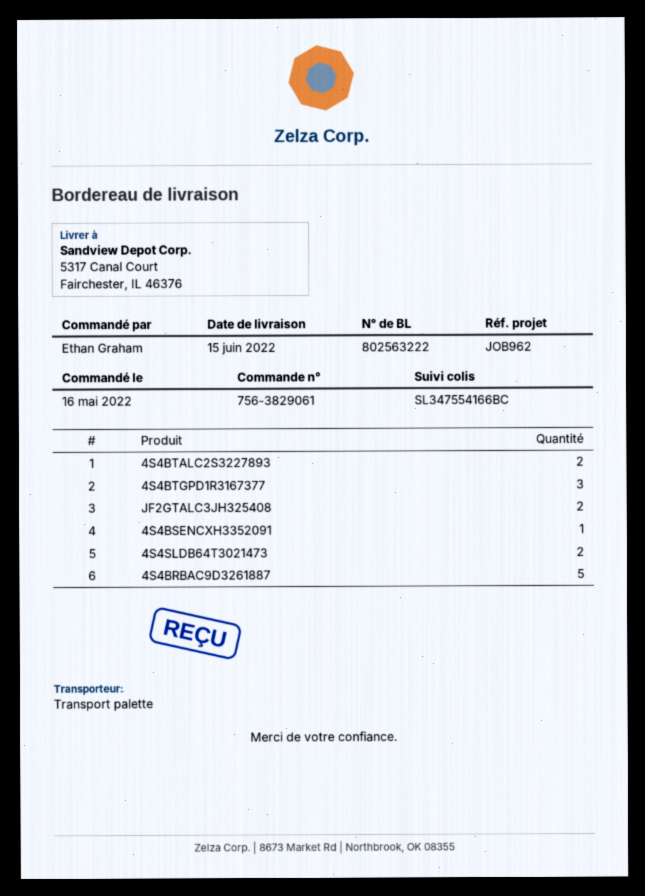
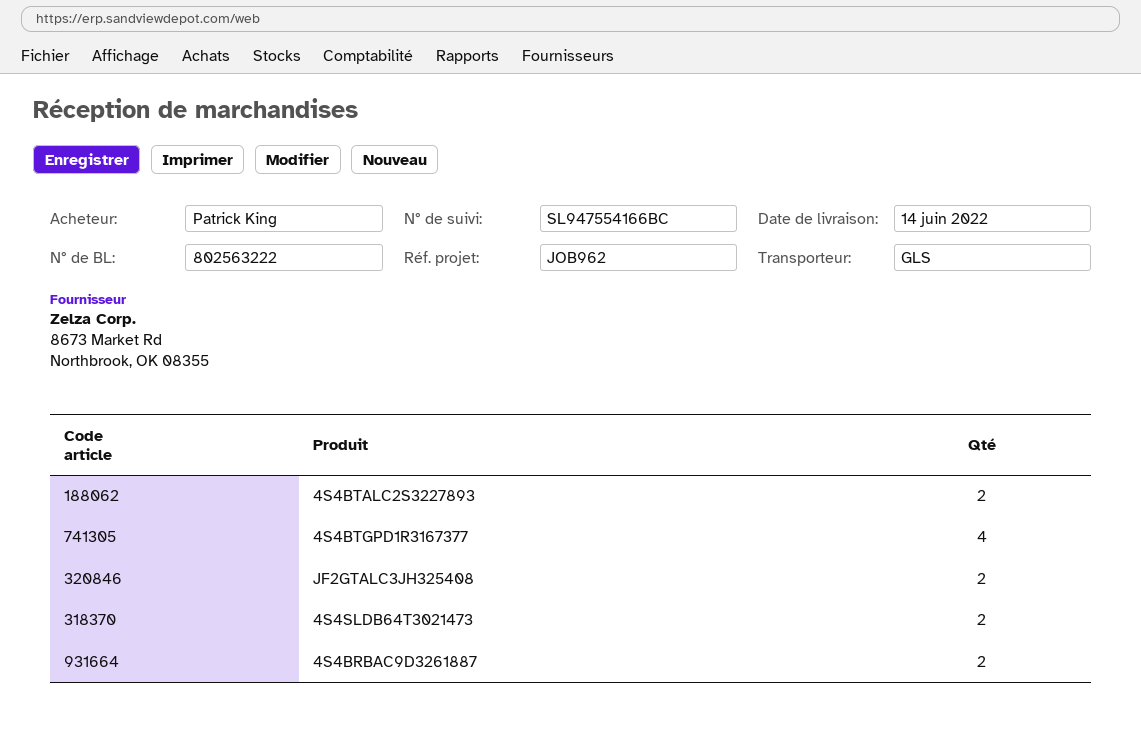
delivery date: 2022-06-15 -> 2022-06-14
ordered by: Ethan Graham -> Patrick King
shipping method: pallet freight -> GLS
tracking number: SL347554166BC -> SL947554166BC
4S4BTGPD1R3167377: 3 -> 4
4S4BSENCXH3352091: 1 -> none
4S4BRBAC9D3261887: 5 -> 2

